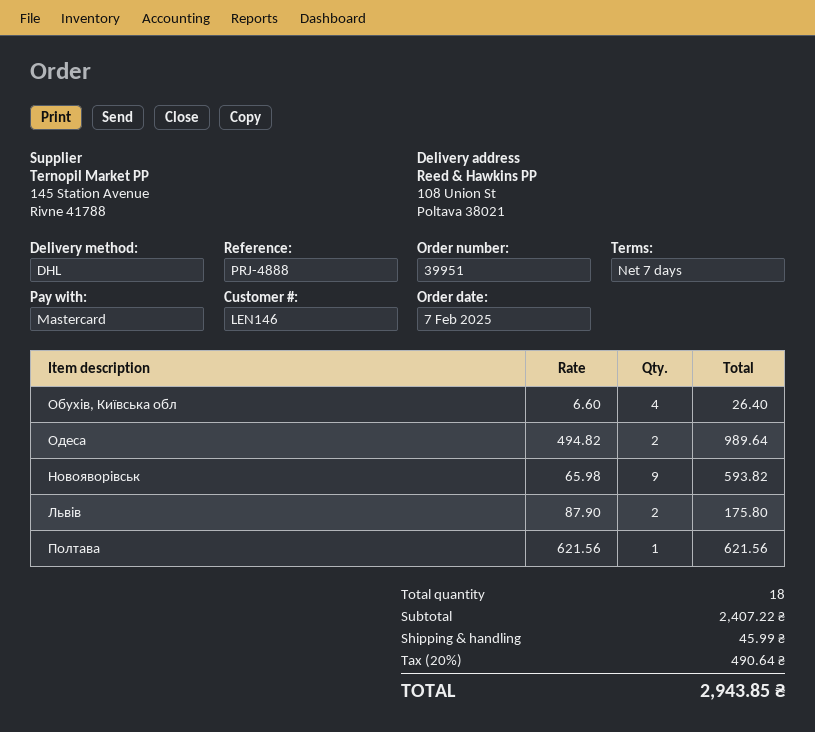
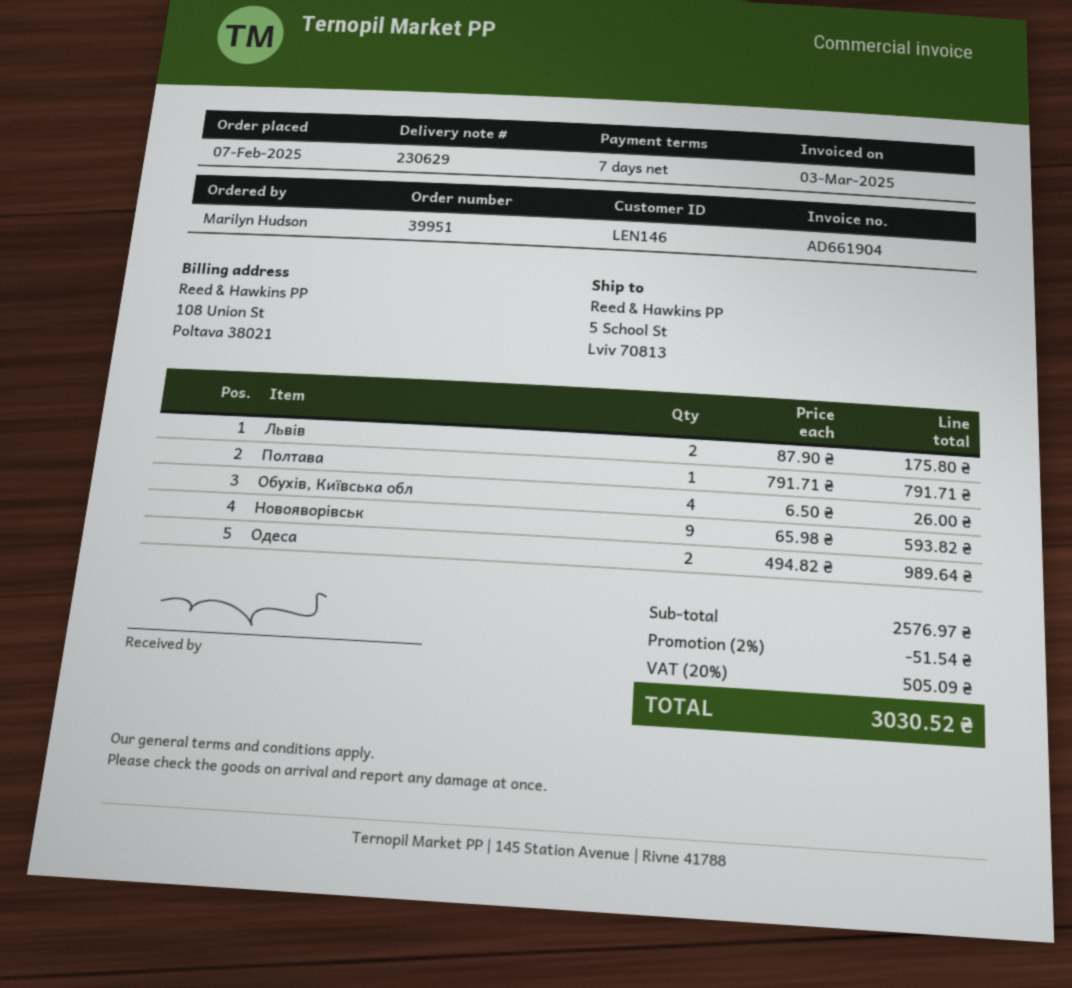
ship to: 108 Union St, Poltava 38021 -> 5 School St, Lviv 70813
Обухів, Київська обл: 4 x 6.60 = 26.40 -> 4 x 6.50 = 26.00
Полтава: 1 x 621.56 = 621.56 -> 1 x 791.71 = 791.71
subtotal: 2407.22 -> 2576.97
discount: none -> 2% = 51.54
shipping: 45.99 -> none
tax: 20% = 490.64 -> 20% = 505.09
total: 2943.85 -> 3030.52

